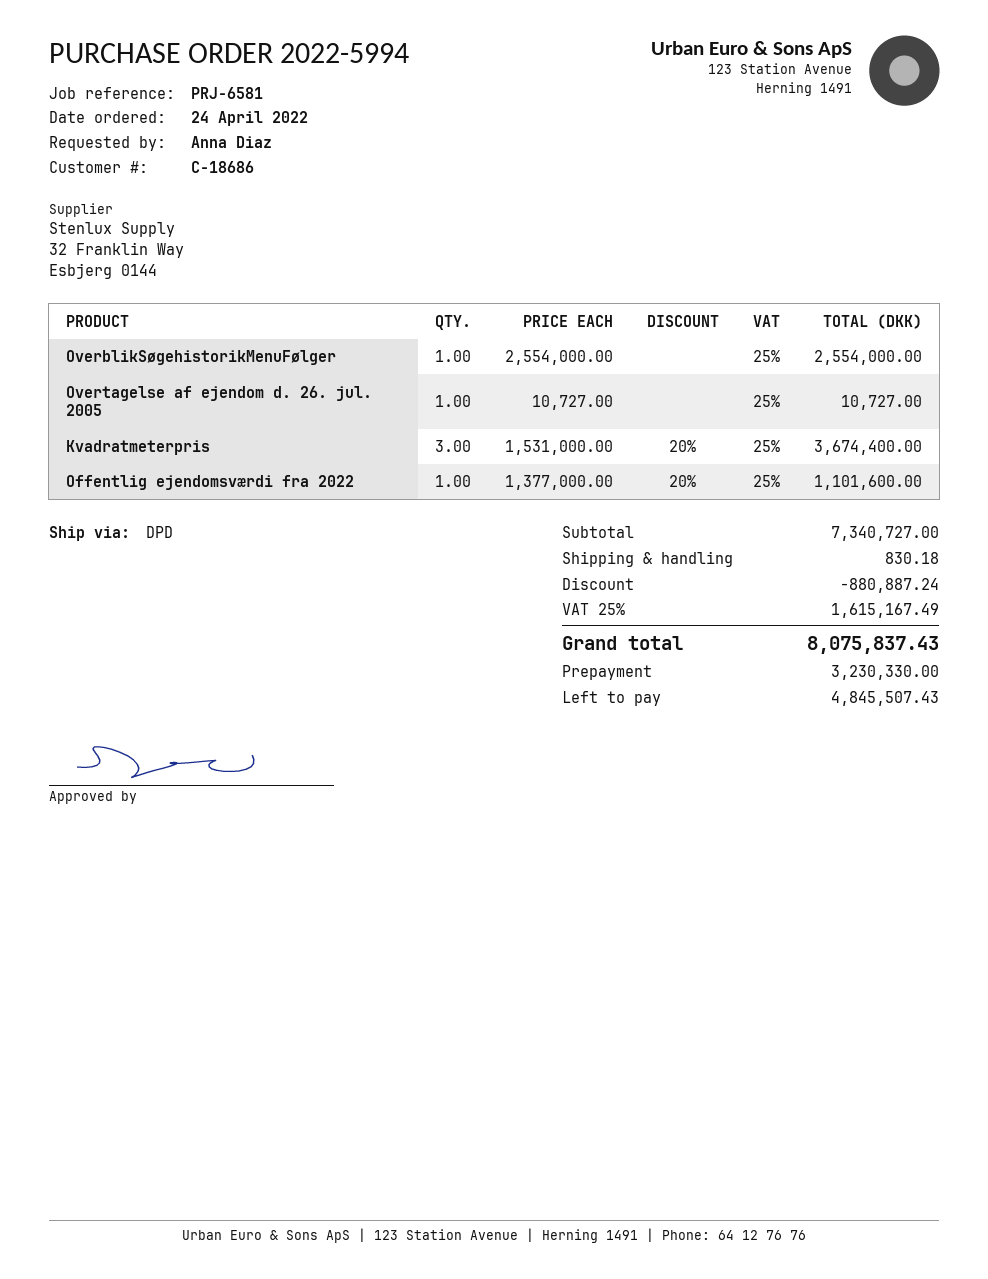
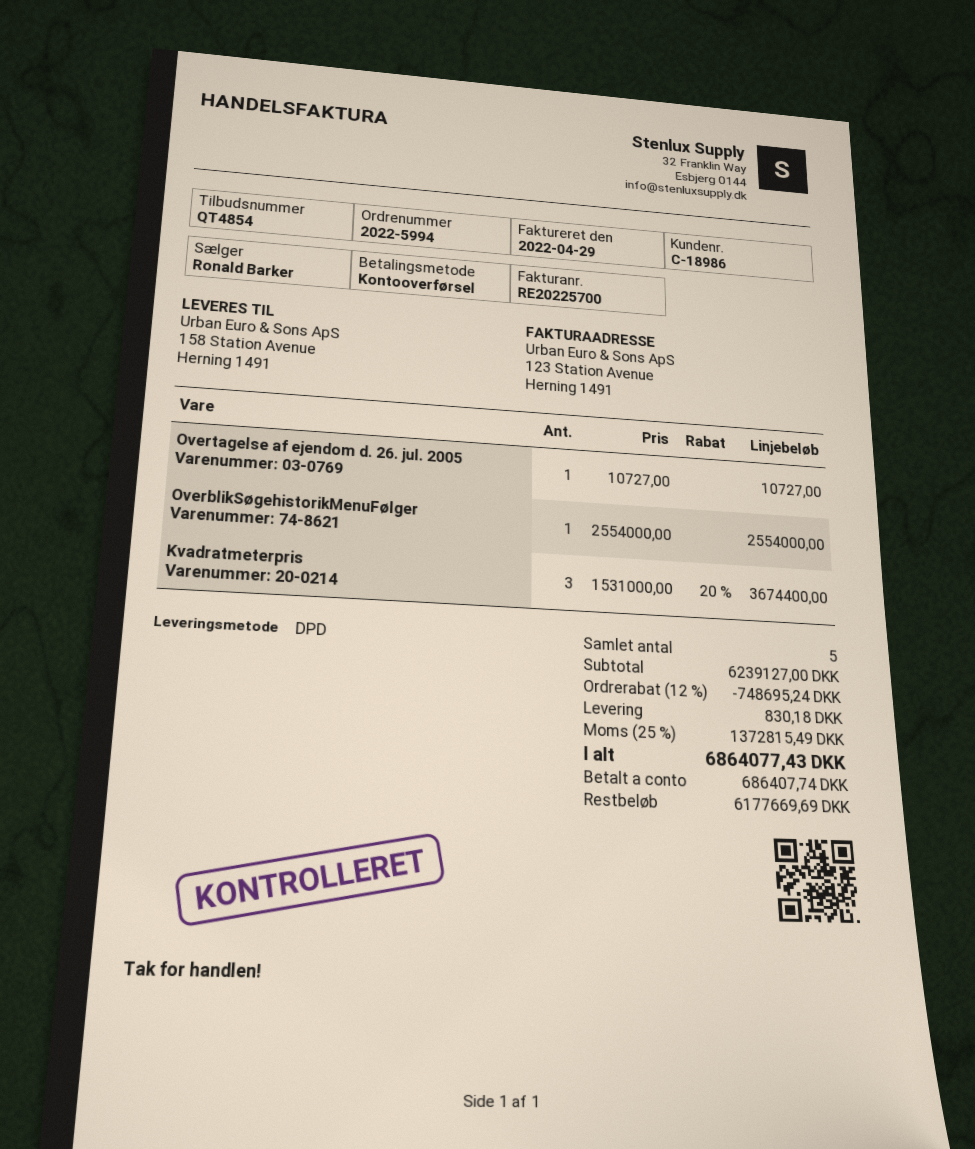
customer number: C-18686 -> C-18986
Offentlig ejendomsværdi fra 2022: 1 x 1377000.00 - 20% = 1101600.00 -> none
subtotal: 7340727.00 -> 6239127.00
discount: 880887.24 -> 748695.24
tax: 25% = 1615167.49 -> 25% = 1372815.49
total: 8075837.43 -> 6864077.43
deposit: 3230330.00 -> 686407.74
balance: 4845507.43 -> 6177669.69

